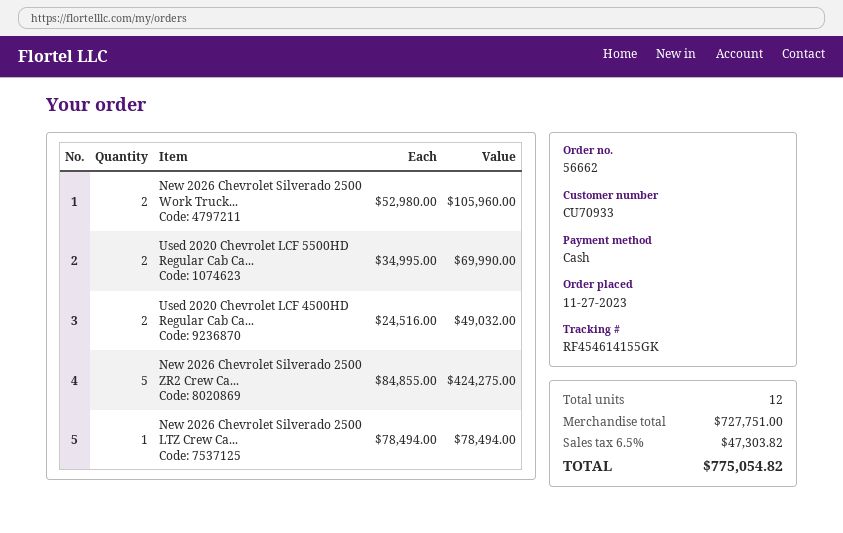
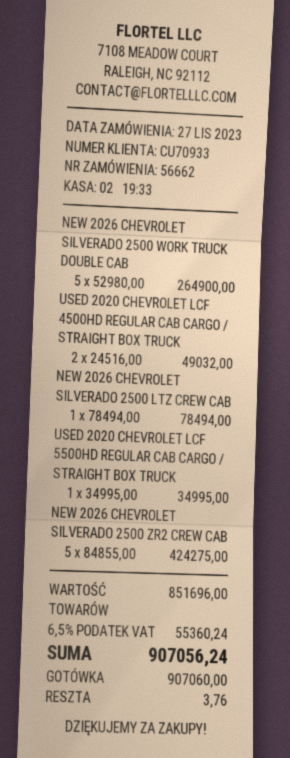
New 2026 Chevrolet Silverado 2500 Work Truck...: 2 x 52980.00 = 105960.00 -> 5 x 52980.00 = 264900.00
Used 2020 Chevrolet LCF 5500HD Regular Cab Ca...: 2 x 34995.00 = 69990.00 -> 1 x 34995.00 = 34995.00
subtotal: 727751.00 -> 851696.00
tax: 6.5% = 47303.82 -> 6.5% = 55360.24
total: 775054.82 -> 907056.24

